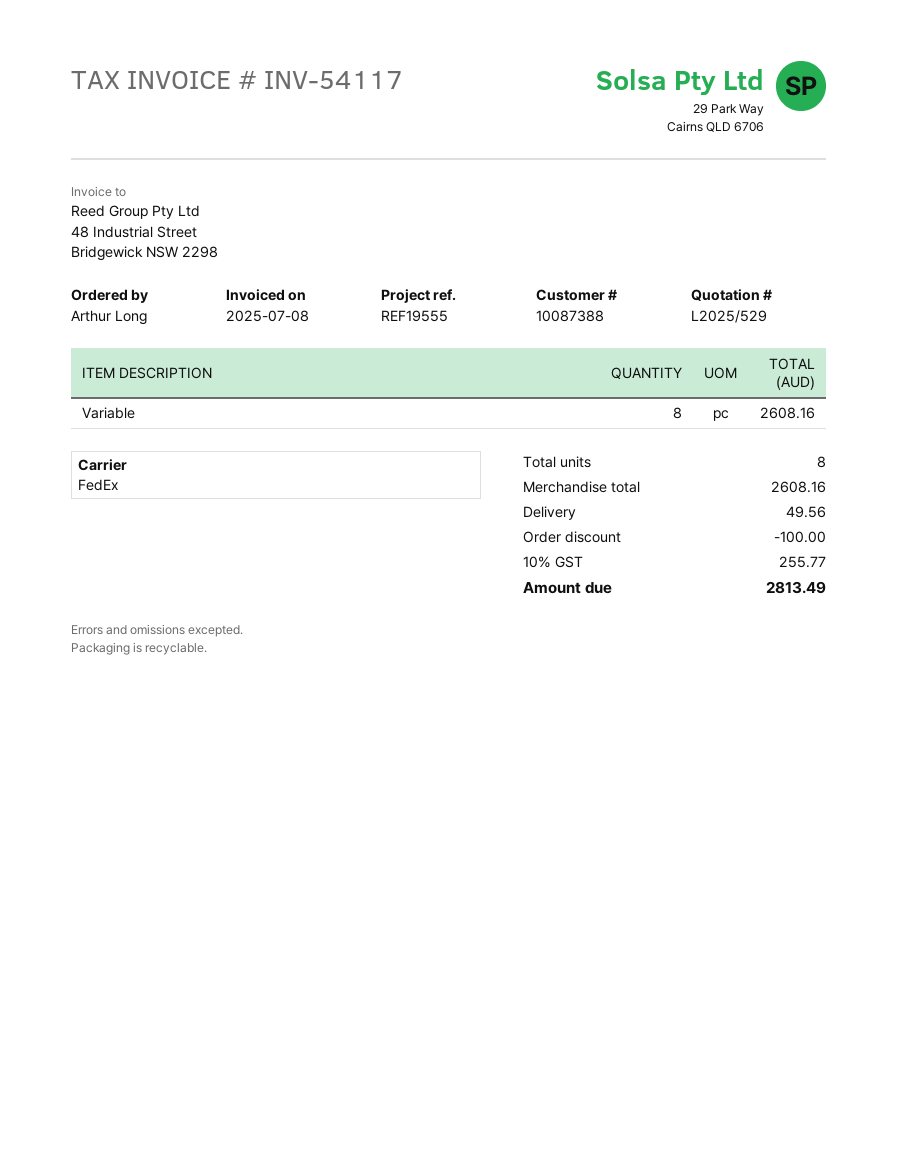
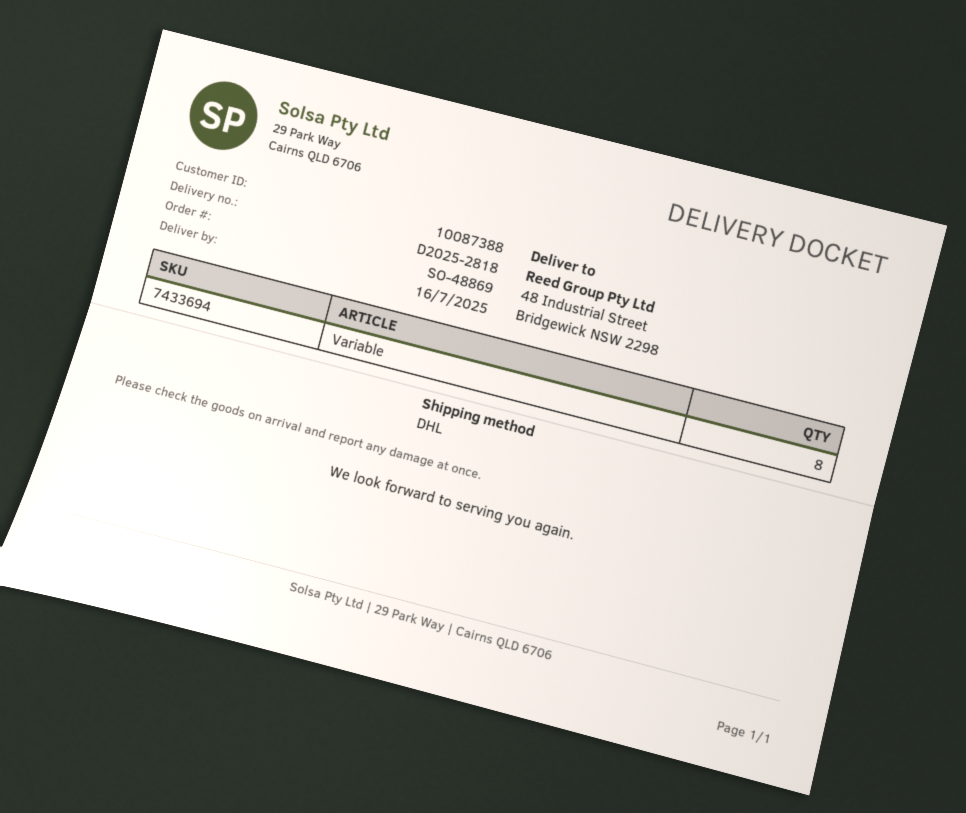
shipping method: FedEx -> DHL

